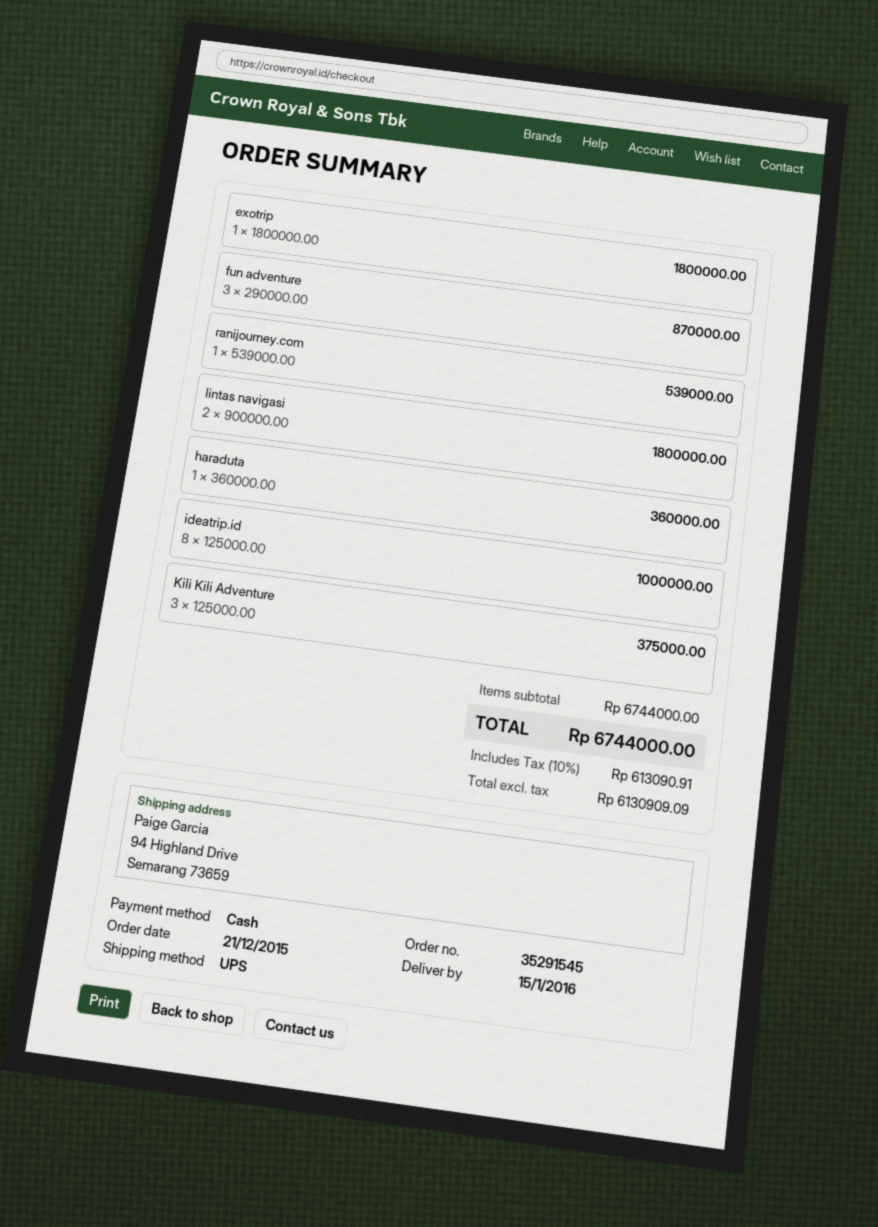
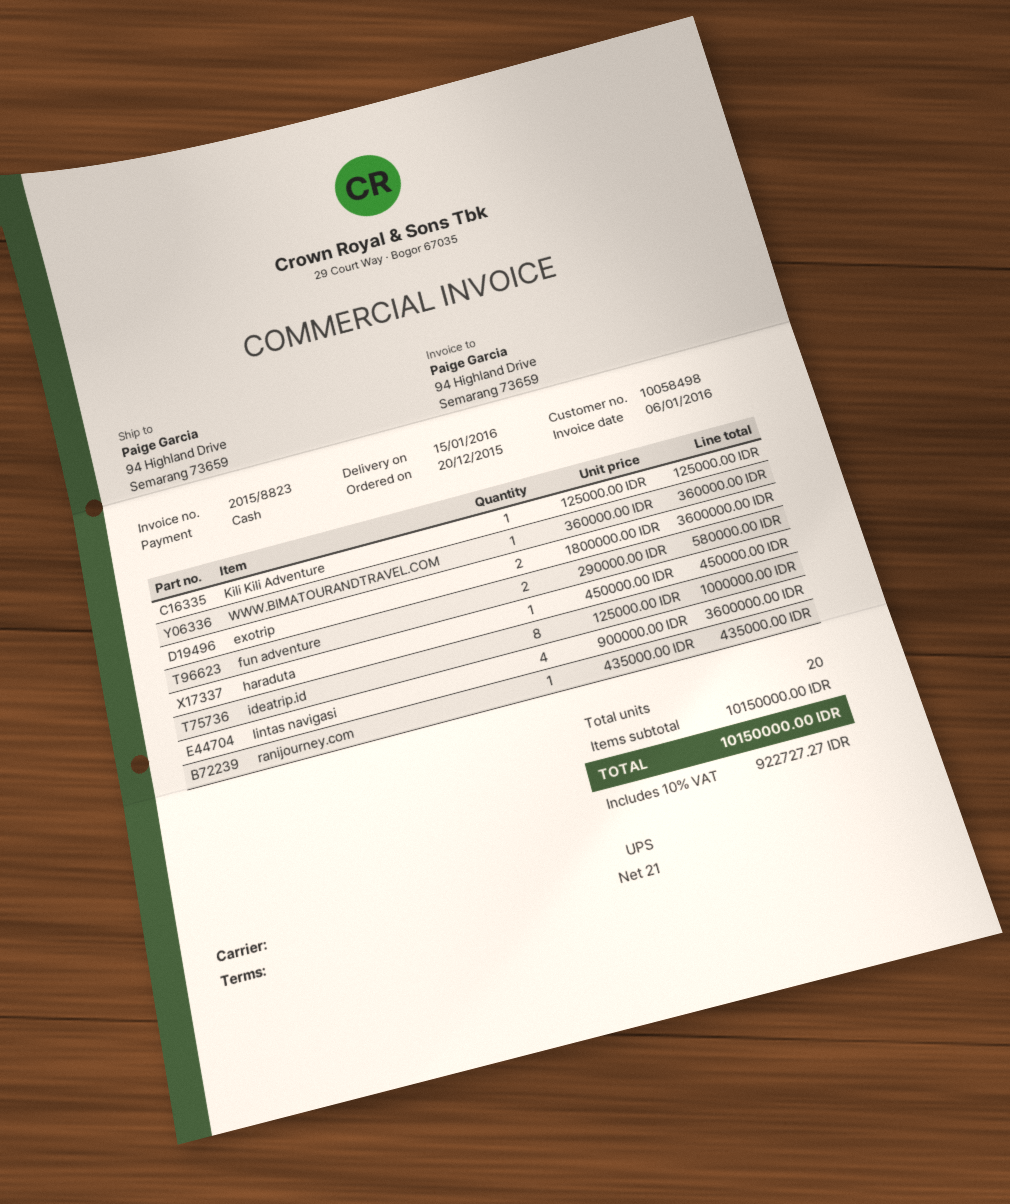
order date: 2015-12-21 -> 2015-12-20
exotrip: 1 x 1800000.00 = 1800000.00 -> 2 x 1800000.00 = 3600000.00
fun adventure: 3 x 290000.00 = 870000.00 -> 2 x 290000.00 = 580000.00
ranijourney.com: 1 x 539000.00 = 539000.00 -> 1 x 435000.00 = 435000.00
lintas navigasi: 2 x 900000.00 = 1800000.00 -> 4 x 900000.00 = 3600000.00
haraduta: 1 x 360000.00 = 360000.00 -> 1 x 450000.00 = 450000.00
Kili Kili Adventure: 3 x 125000.00 = 375000.00 -> 1 x 125000.00 = 125000.00
WWW.BIMATOURANDTRAVEL.COM: none -> 1 x 360000.00 = 360000.00
subtotal: 6744000.00 -> 10150000.00
tax: 10% = 613090.91 -> 10% = 922727.27
total: 6744000.00 -> 10150000.00

